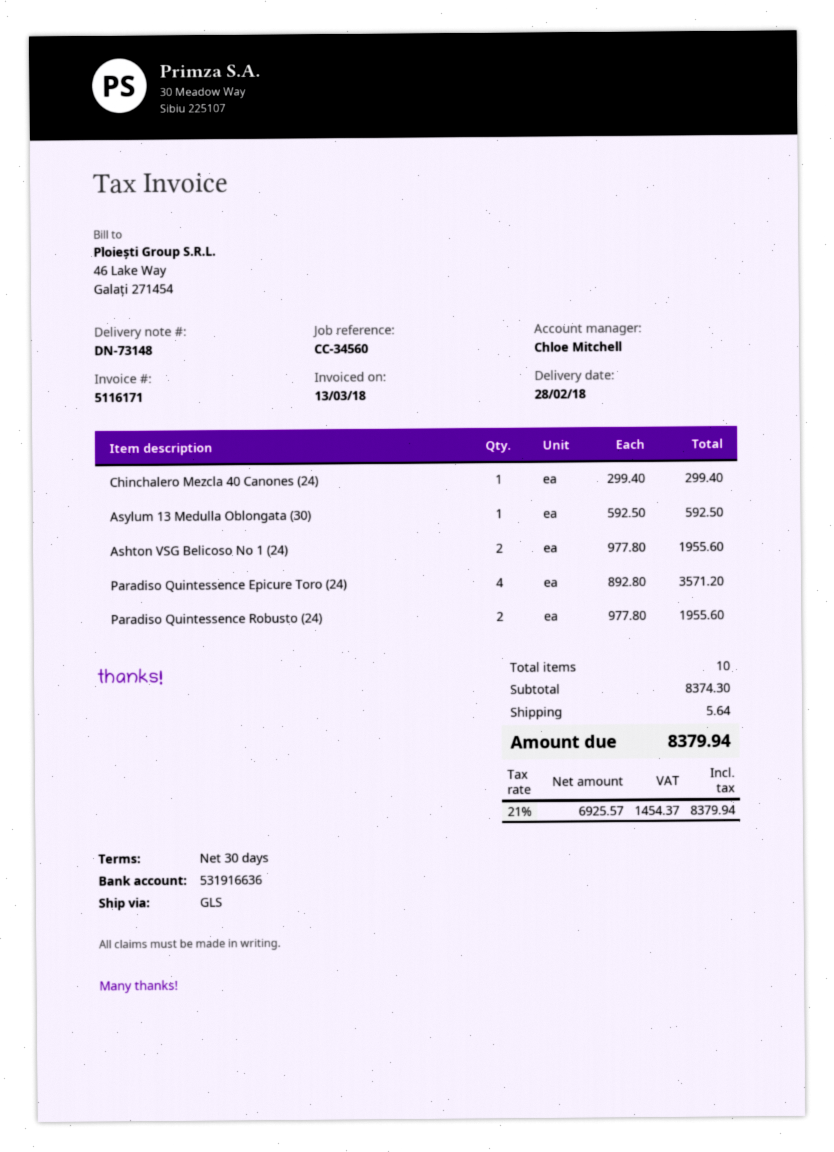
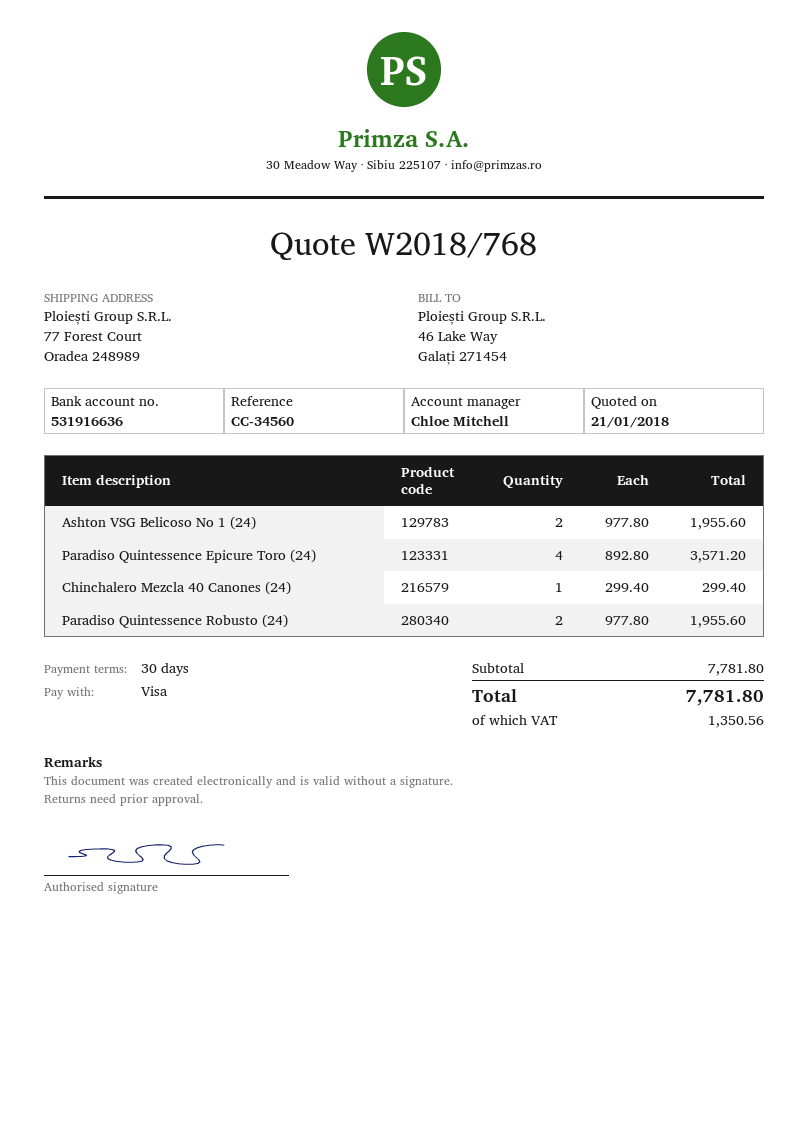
Asylum 13 Medulla Oblongata (30): 1 x 592.50 = 592.50 -> none
subtotal: 8374.30 -> 7781.80
shipping: 5.64 -> none
tax: 1454.37 -> 1350.56
total: 8379.94 -> 7781.80

